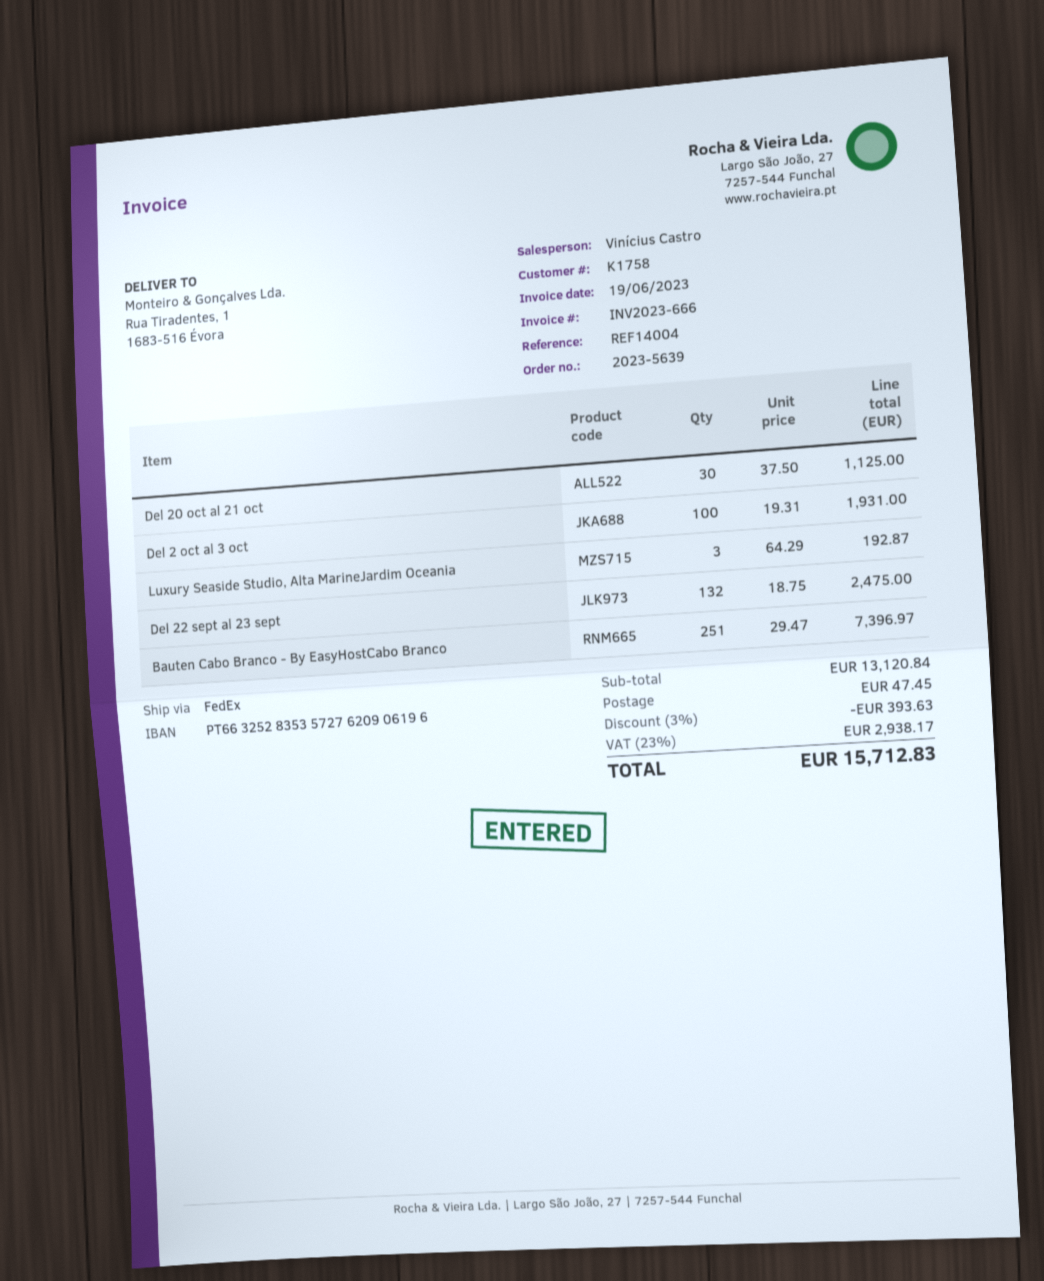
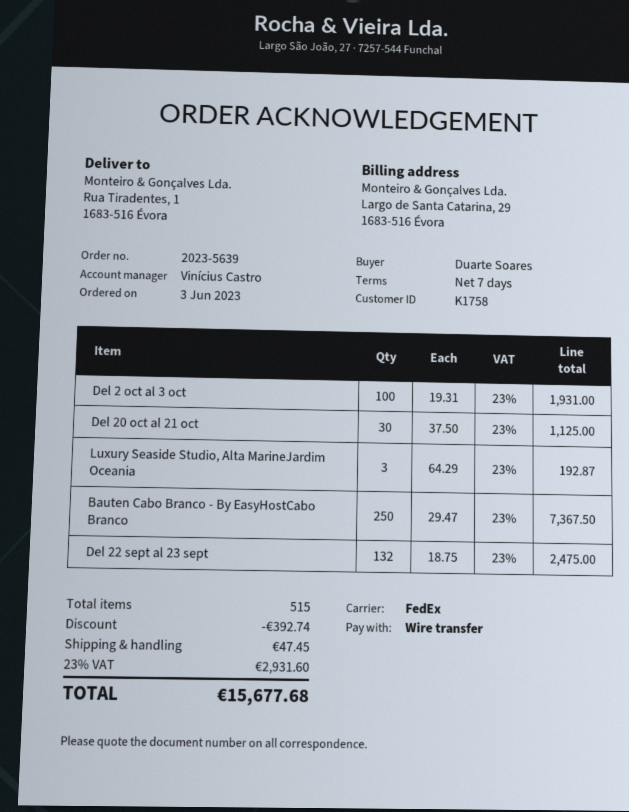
Bauten Cabo Branco - By EasyHostCabo Branco: 251 x 29.47 = 7396.97 -> 250 x 29.47 = 7367.50
discount: 393.63 -> 392.74
tax: 23% = 2938.17 -> 23% = 2931.60
total: 15712.83 -> 15677.68

